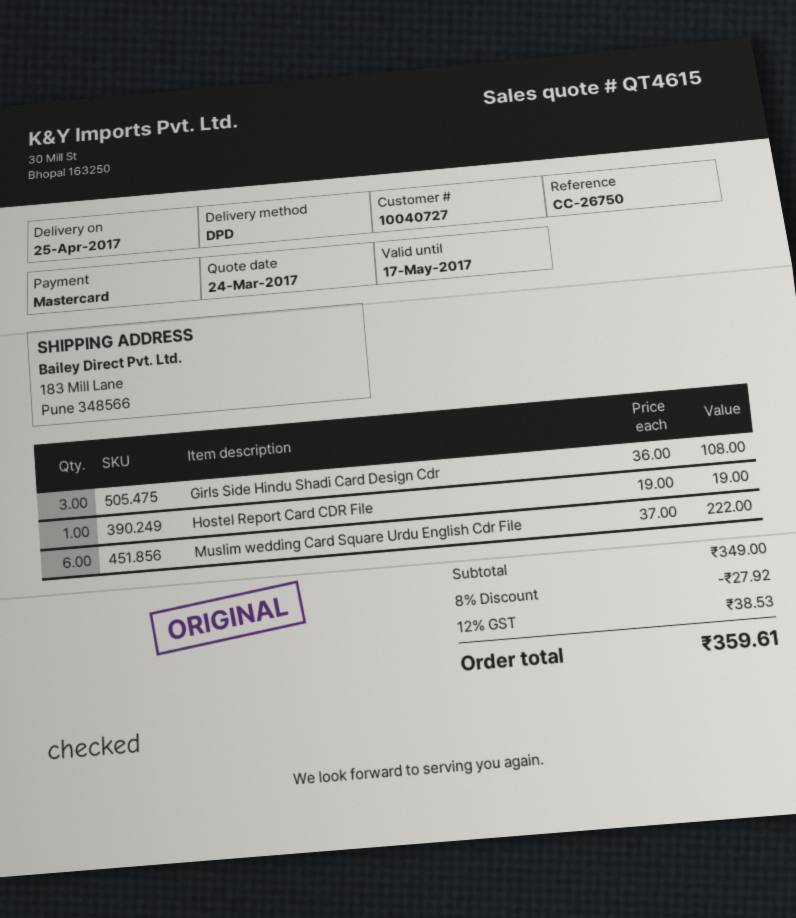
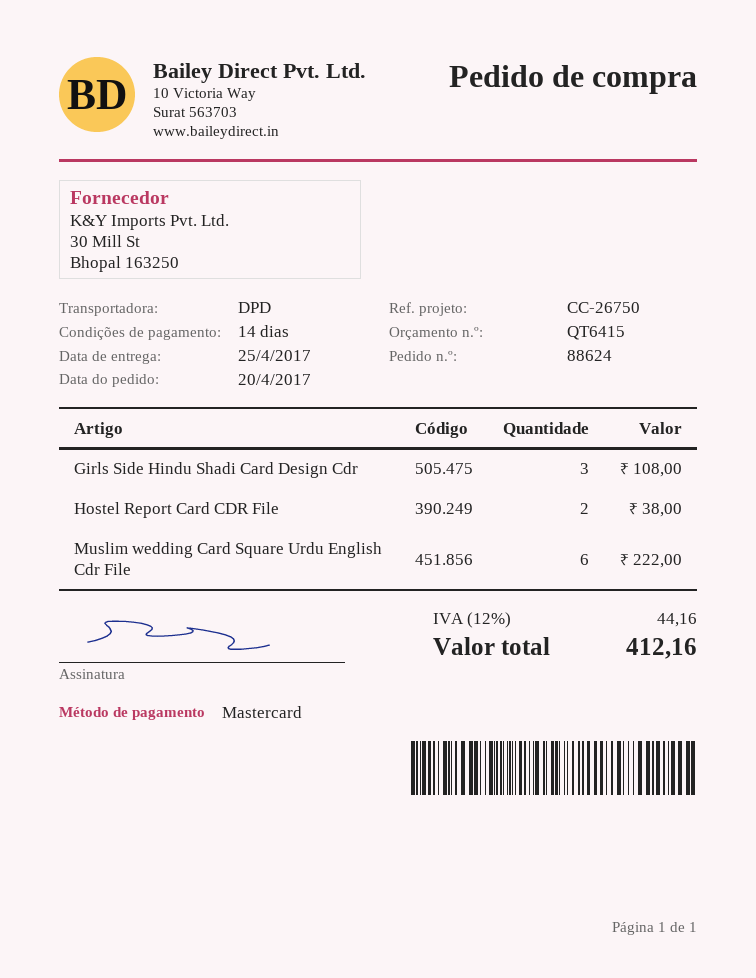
quote number: QT4615 -> QT6415
Hostel Report Card CDR File: 1 for 19.00 -> 2 for 38.00
discount: 8% = 27.92 -> none
tax: 12% = 38.53 -> 12% = 44.16
total: 359.61 -> 412.16

